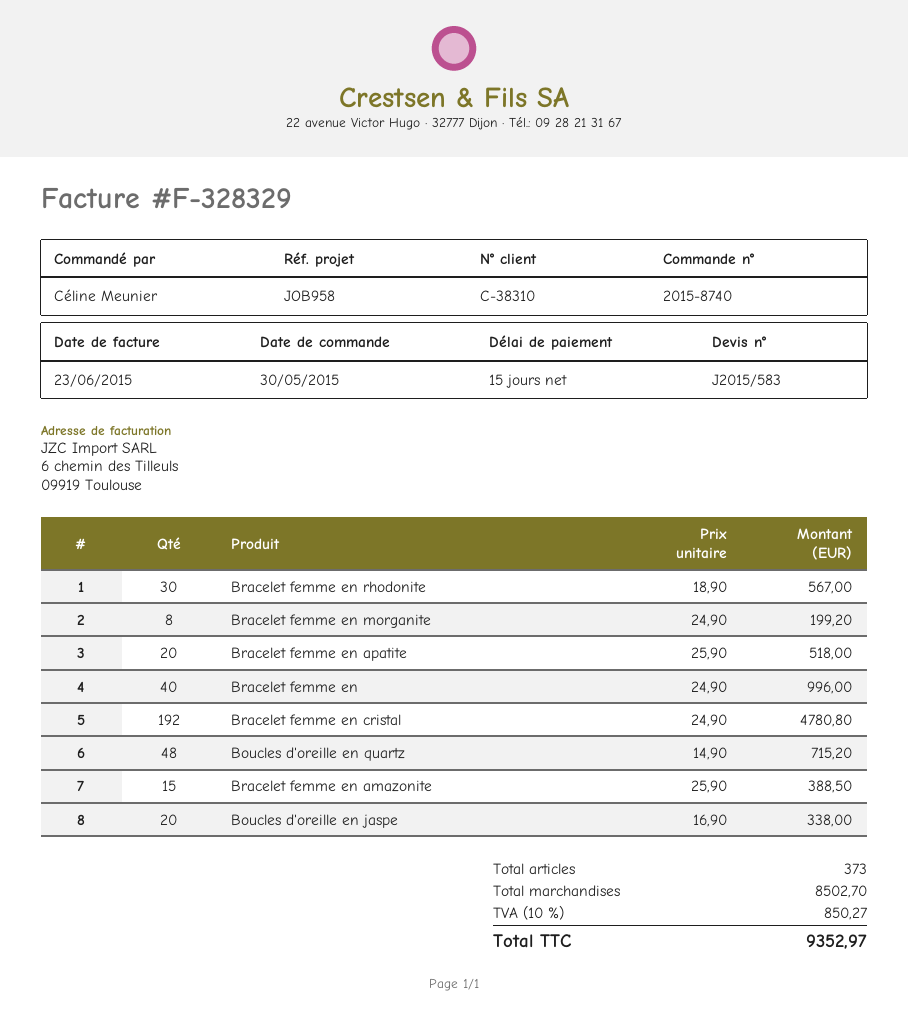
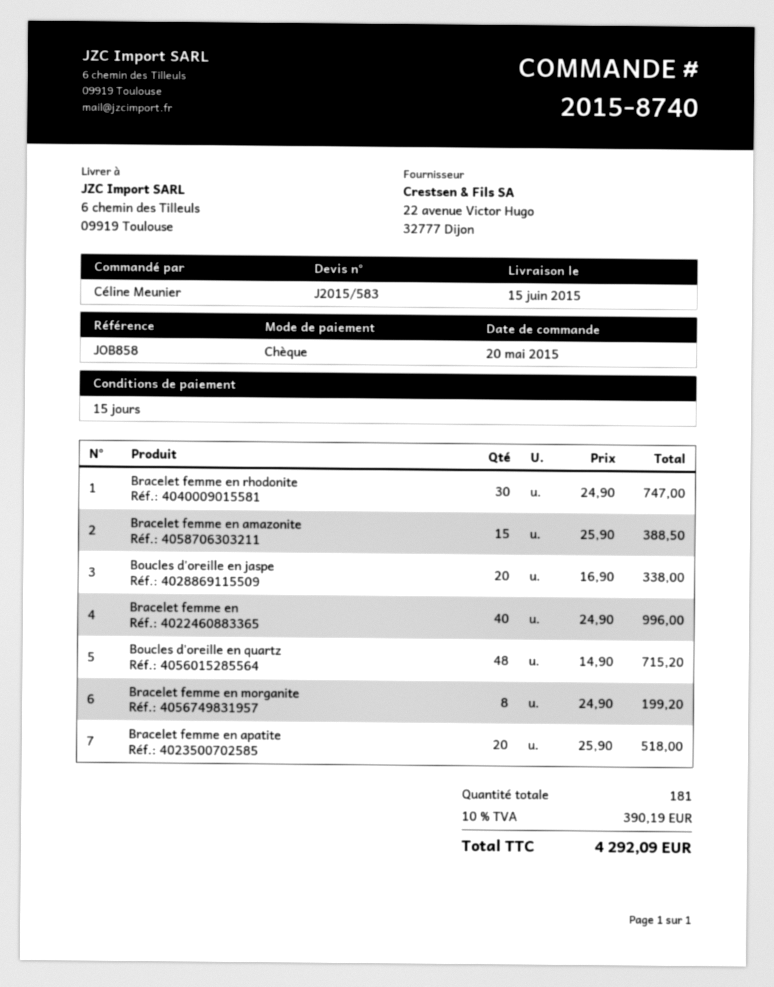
order date: 2015-05-30 -> 2015-05-20
reference: JOB958 -> JOB858
Bracelet femme en rhodonite: 30 x 18.90 = 567.00 -> 30 x 24.90 = 747.00
Bracelet femme en cristal: 192 x 24.90 = 4780.80 -> none
total quantity: 373 -> 181
tax: 10% = 850.27 -> 10% = 390.19
total: 9352.97 -> 4292.09

